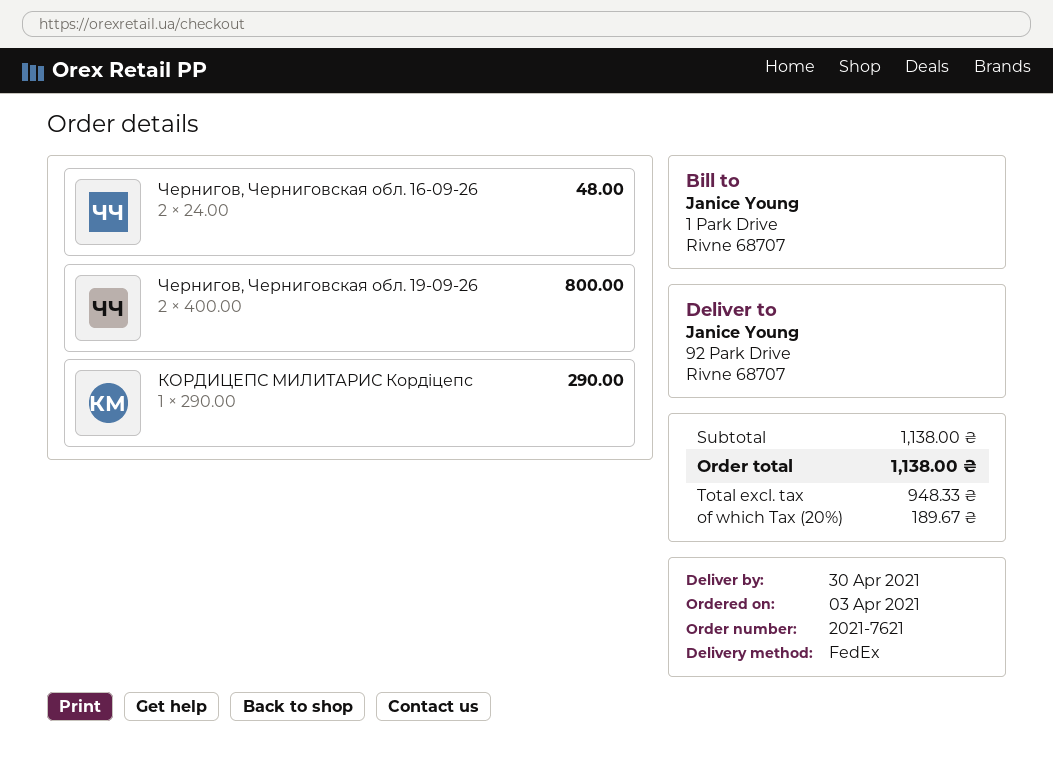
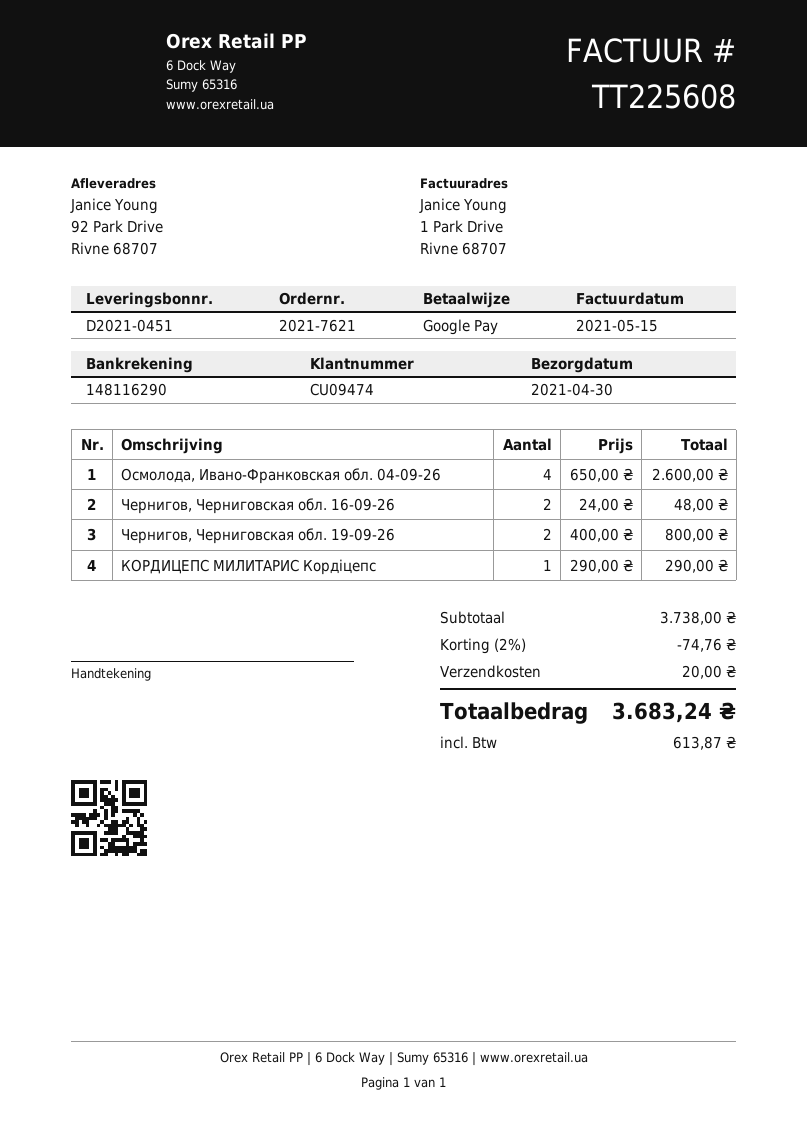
Осмолода, Ивано-Франковская обл. 04-09-26: none -> 4 x 650.00 = 2600.00
subtotal: 1138.00 -> 3738.00
discount: none -> 2% = 74.76
shipping: none -> 20.00
tax: 189.67 -> 613.87
total: 1138.00 -> 3683.24

